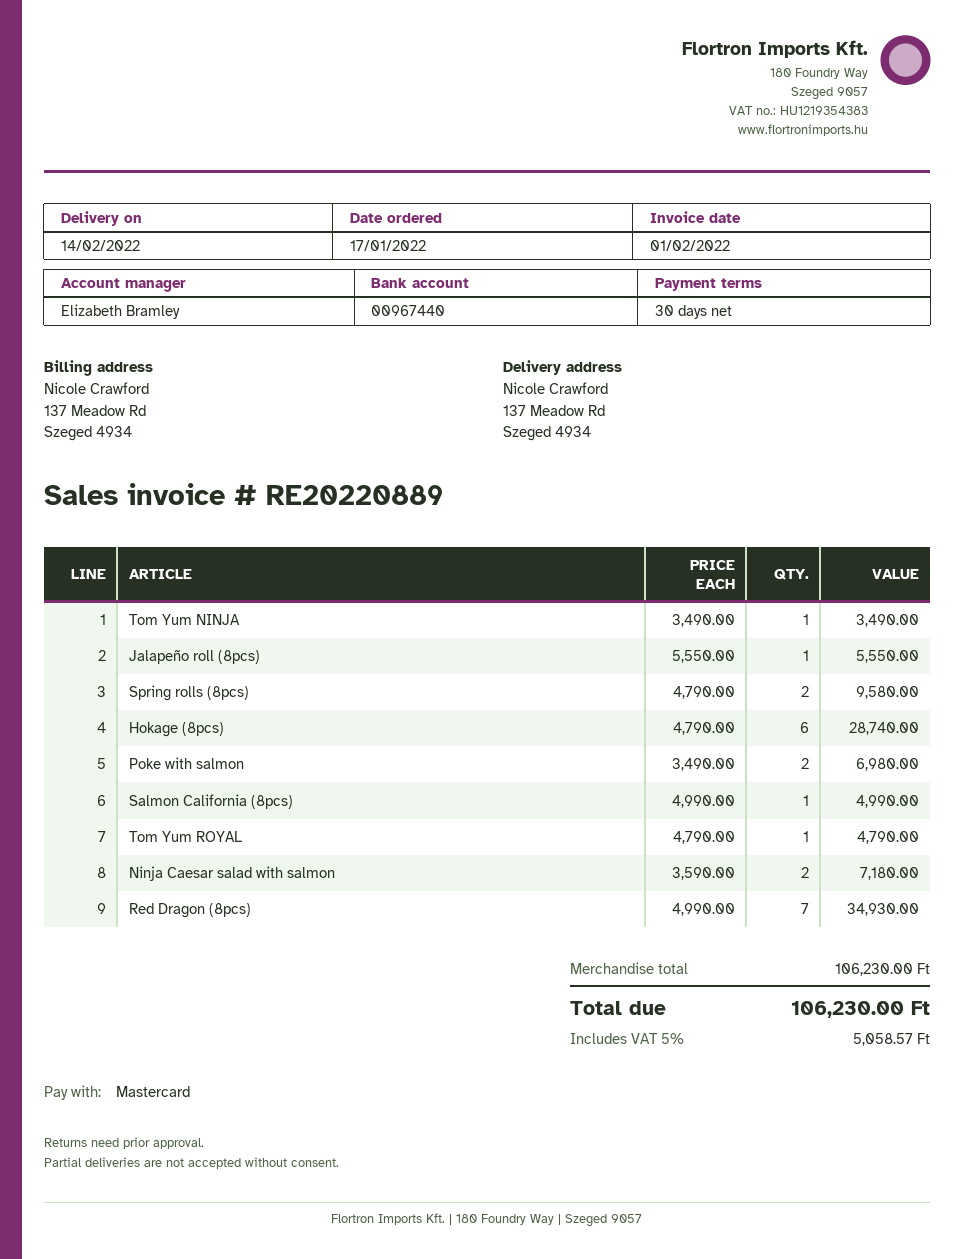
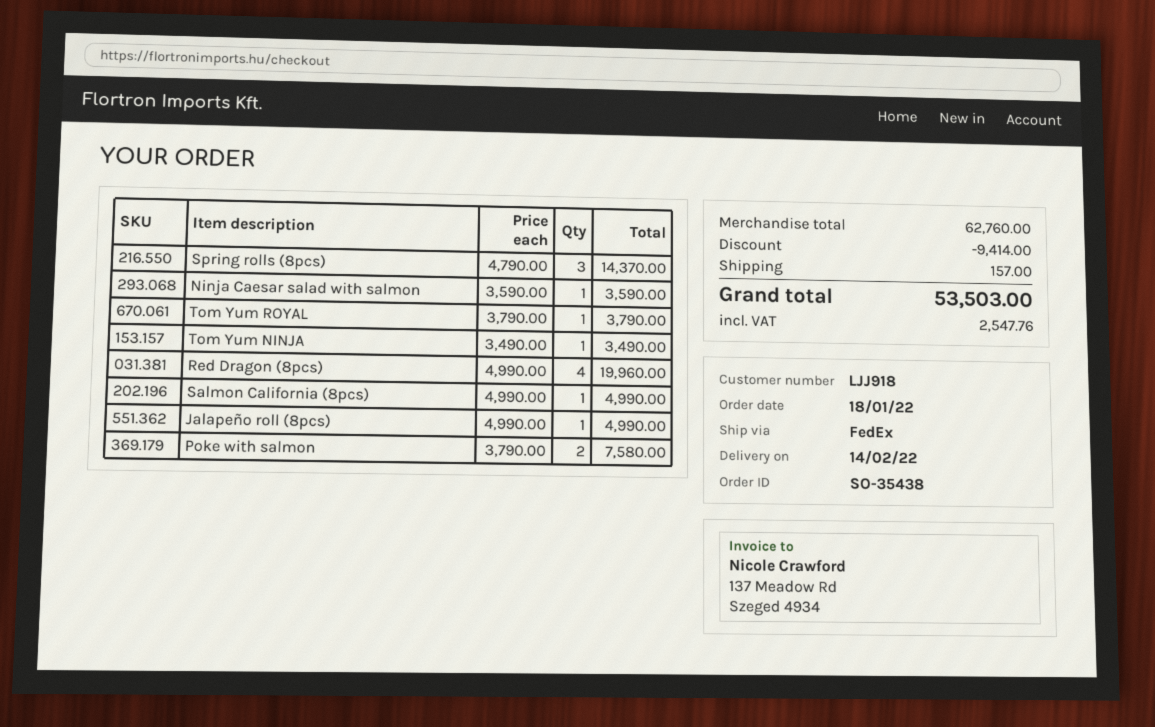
order date: 2022-01-17 -> 2022-01-18
Jalapeño roll (8pcs): 1 x 5550.00 = 5550.00 -> 1 x 4990.00 = 4990.00
Spring rolls (8pcs): 2 x 4790.00 = 9580.00 -> 3 x 4790.00 = 14370.00
Hokage (8pcs): 6 x 4790.00 = 28740.00 -> none
Poke with salmon: 2 x 3490.00 = 6980.00 -> 2 x 3790.00 = 7580.00
Tom Yum ROYAL: 1 x 4790.00 = 4790.00 -> 1 x 3790.00 = 3790.00
Ninja Caesar salad with salmon: 2 x 3590.00 = 7180.00 -> 1 x 3590.00 = 3590.00
Red Dragon (8pcs): 7 x 4990.00 = 34930.00 -> 4 x 4990.00 = 19960.00
subtotal: 106230.00 -> 62760.00
discount: none -> 9414.00
shipping: none -> 157.00
tax: 5058.57 -> 2547.76
total: 106230.00 -> 53503.00

